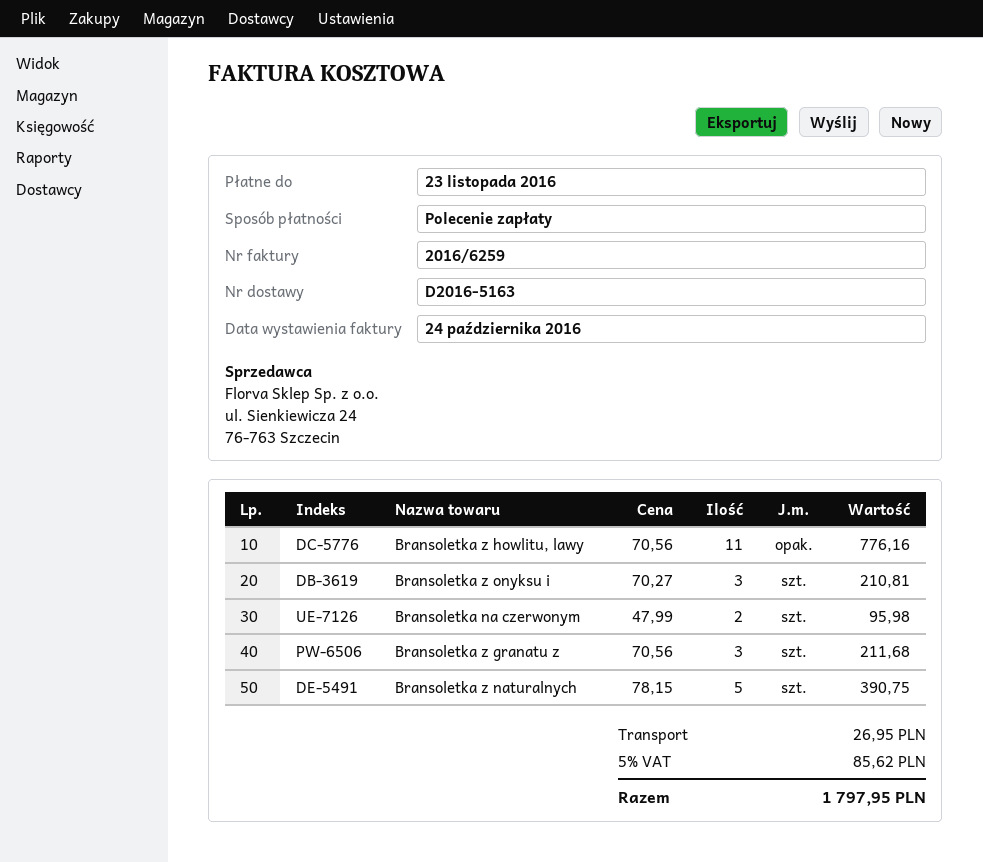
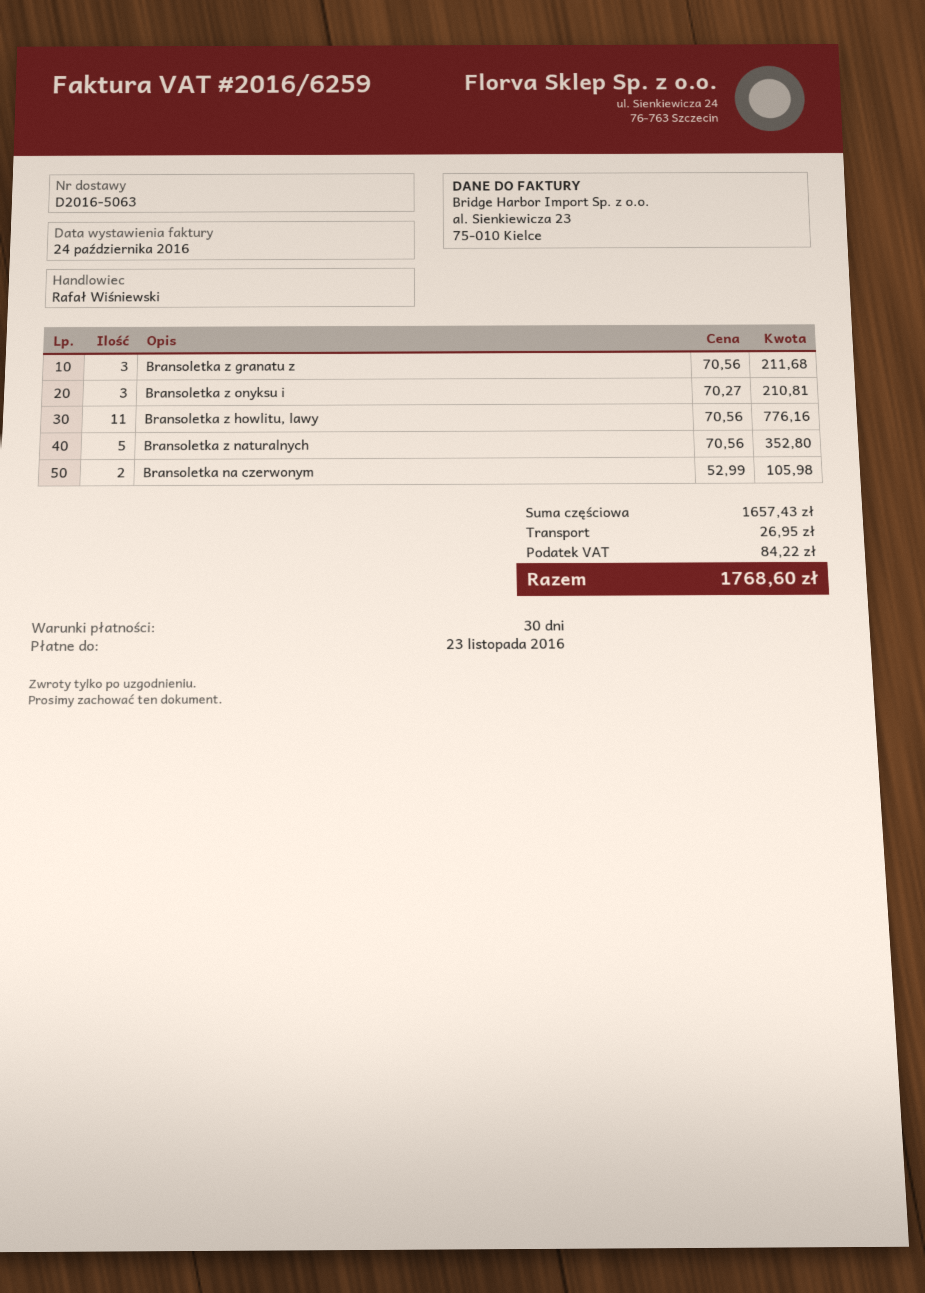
delivery note number: D2016-5163 -> D2016-5063
Bransoletka na czerwonym: 2 x 47.99 = 95.98 -> 2 x 52.99 = 105.98
Bransoletka z naturalnych: 5 x 78.15 = 390.75 -> 5 x 70.56 = 352.80
tax: 85.62 -> 84.22
total: 1797.95 -> 1768.60

